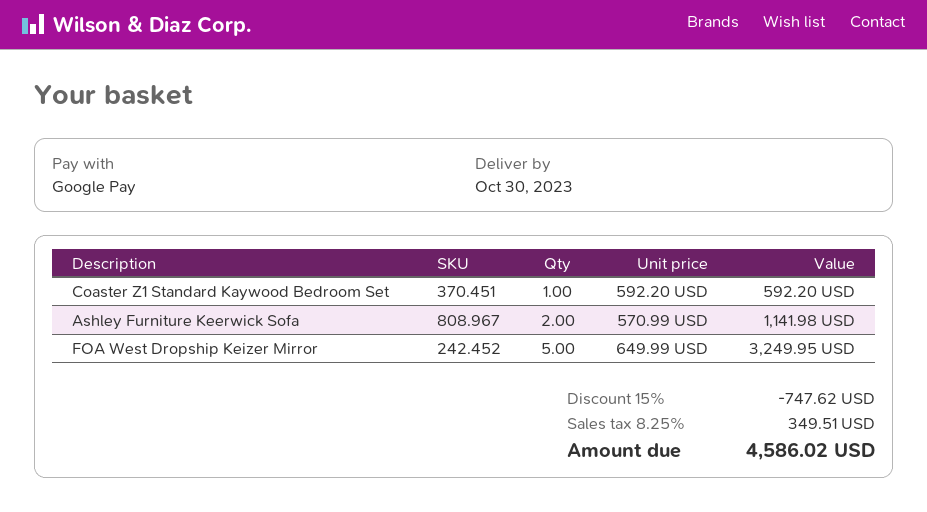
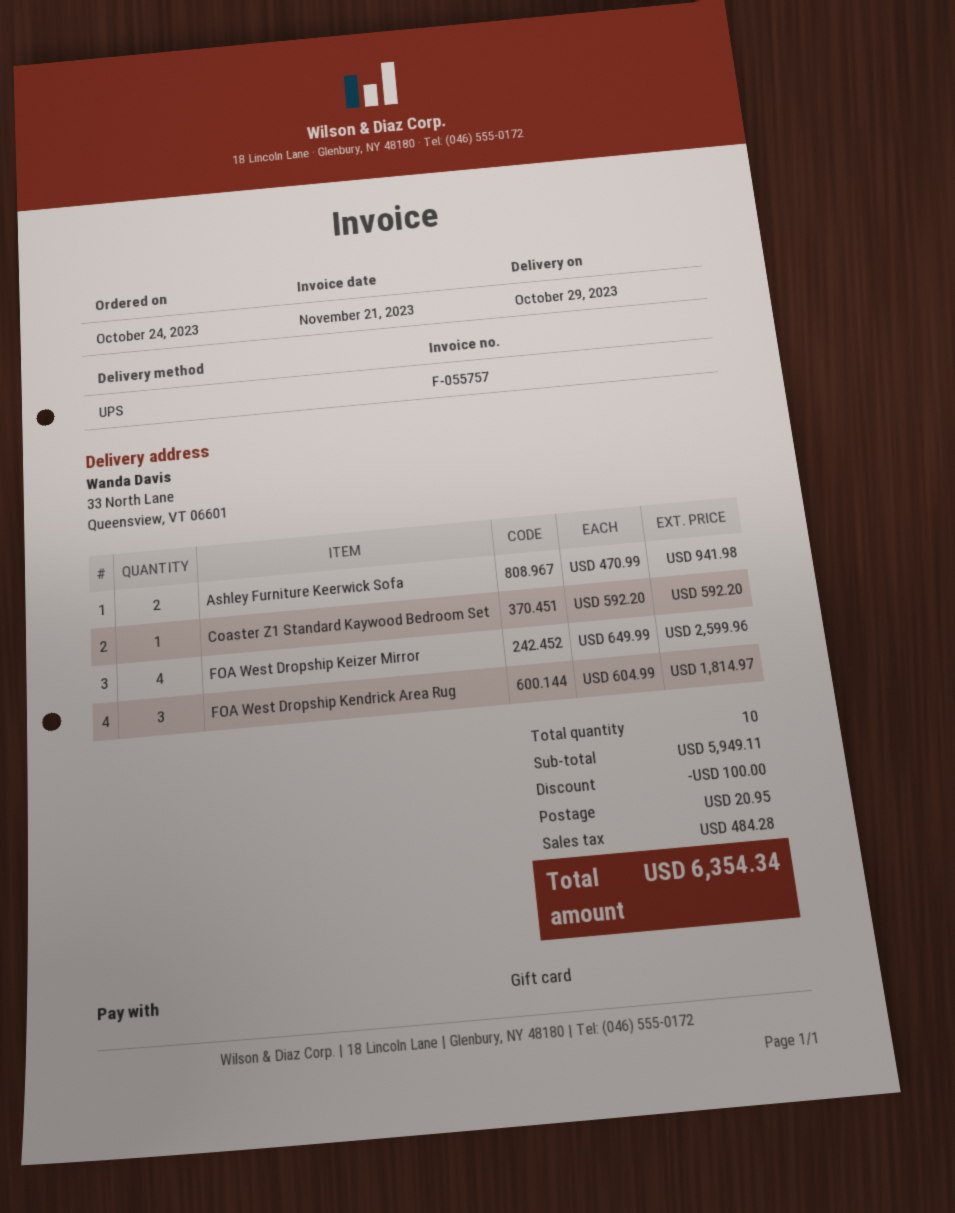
delivery date: 2023-10-30 -> 2023-10-29
payment method: Google Pay -> gift card
Ashley Furniture Keerwick Sofa: 2 x 570.99 = 1141.98 -> 2 x 470.99 = 941.98
FOA West Dropship Keizer Mirror: 5 x 649.99 = 3249.95 -> 4 x 649.99 = 2599.96
FOA West Dropship Kendrick Area Rug: none -> 3 x 604.99 = 1814.97
discount: 747.62 -> 100.00
shipping: none -> 20.95
tax: 349.51 -> 484.28
total: 4586.02 -> 6354.34

